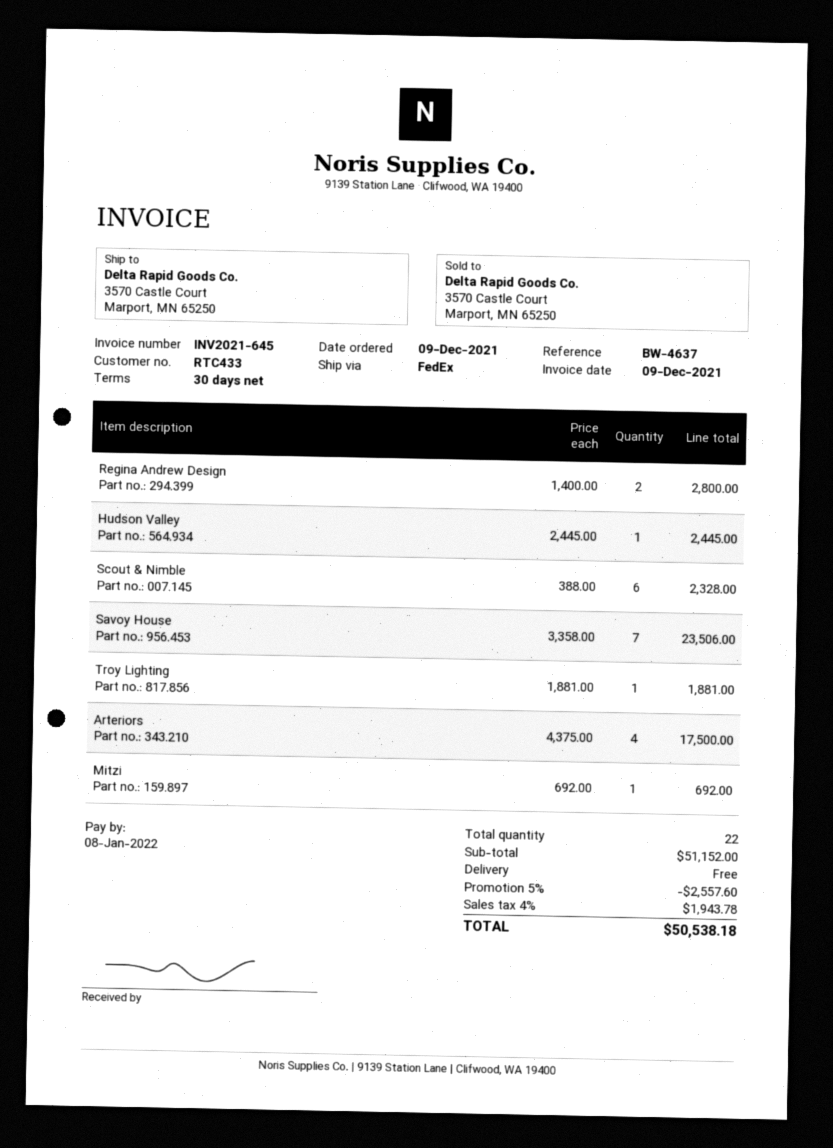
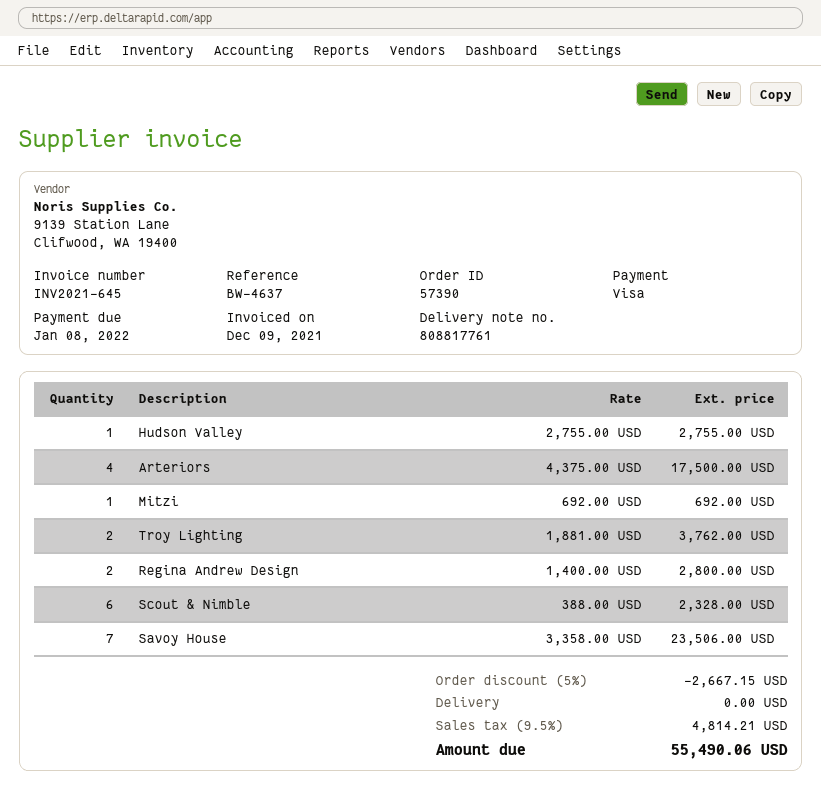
Hudson Valley: 1 x 2445.00 = 2445.00 -> 1 x 2755.00 = 2755.00
Troy Lighting: 1 x 1881.00 = 1881.00 -> 2 x 1881.00 = 3762.00
discount: 5% = 2557.60 -> 5% = 2667.15
tax: 4% = 1943.78 -> 9.5% = 4814.21
total: 50538.18 -> 55490.06

